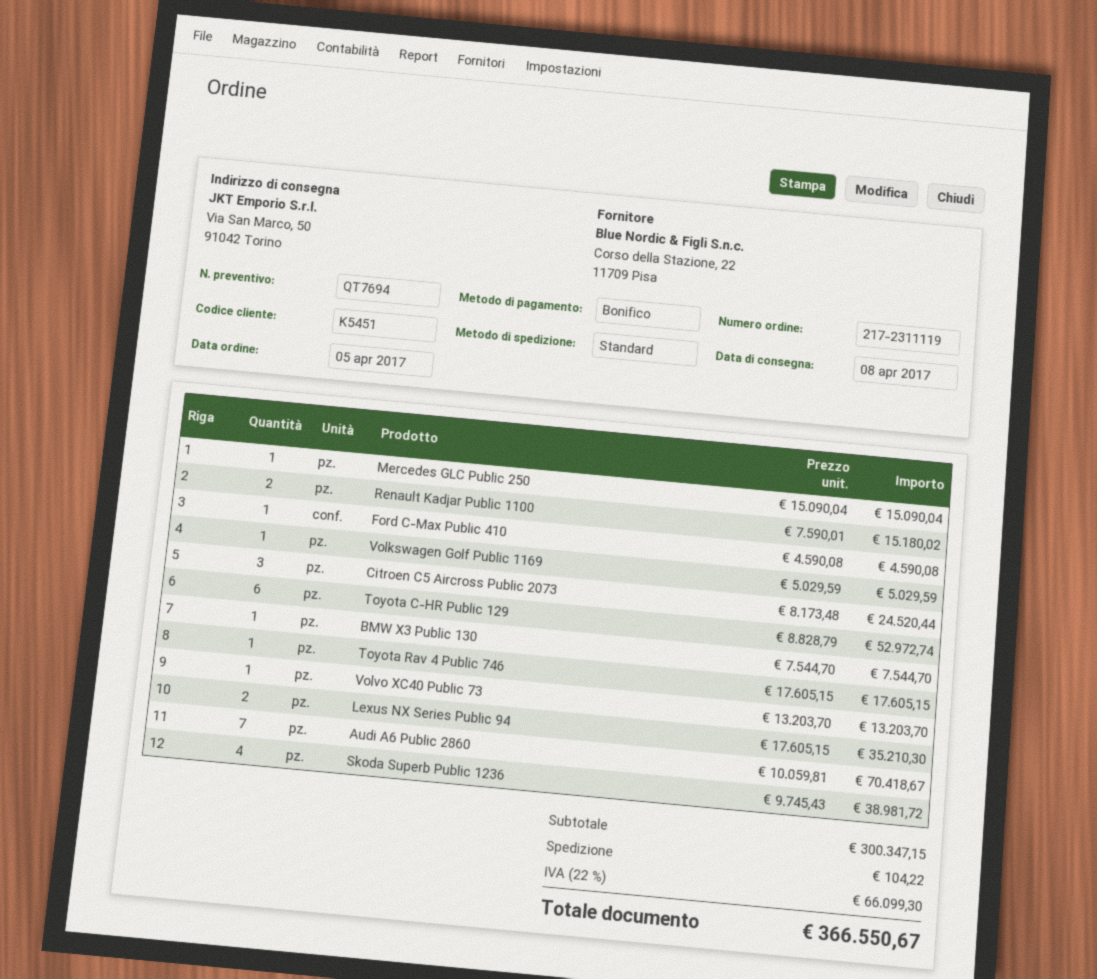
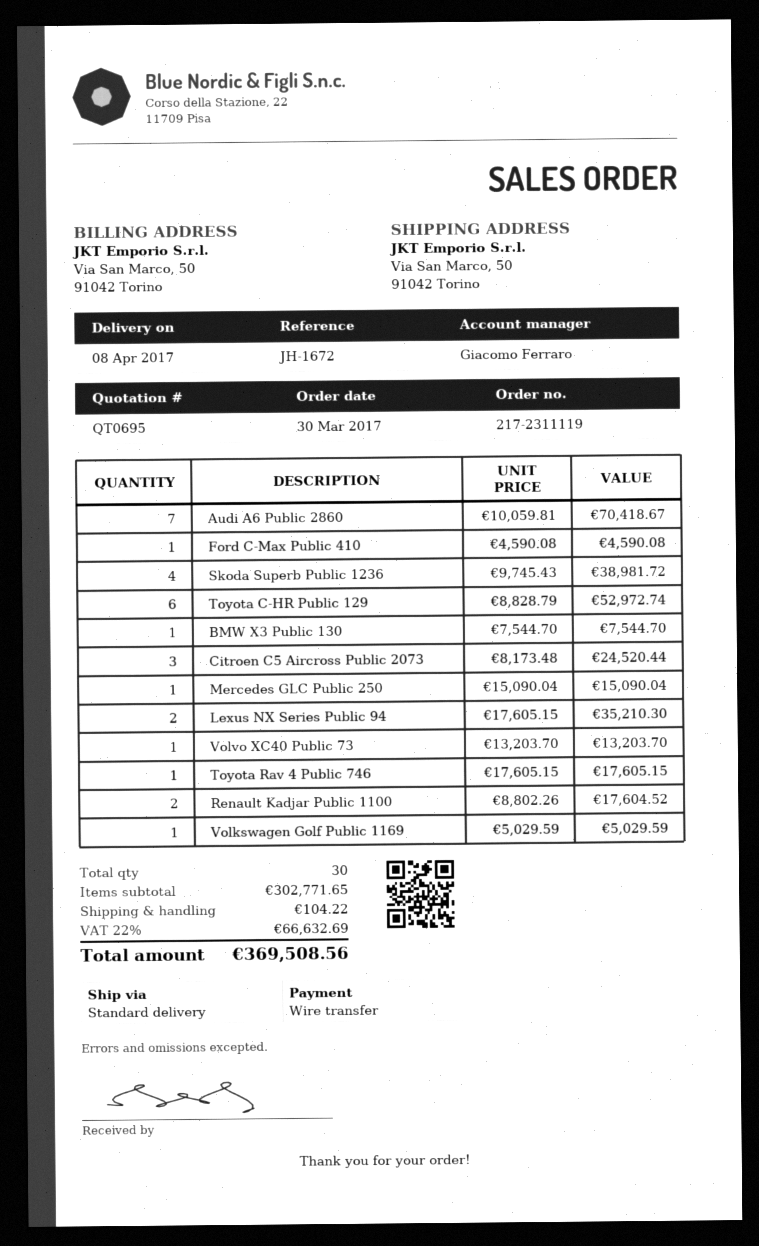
quote number: QT7694 -> QT0695
order date: 2017-04-05 -> 2017-03-30
Renault Kadjar Public 1100: 2 x 7590.01 = 15180.02 -> 2 x 8802.26 = 17604.52
subtotal: 300347.15 -> 302771.65
tax: 22% = 66099.30 -> 22% = 66632.69
total: 366550.67 -> 369508.56

